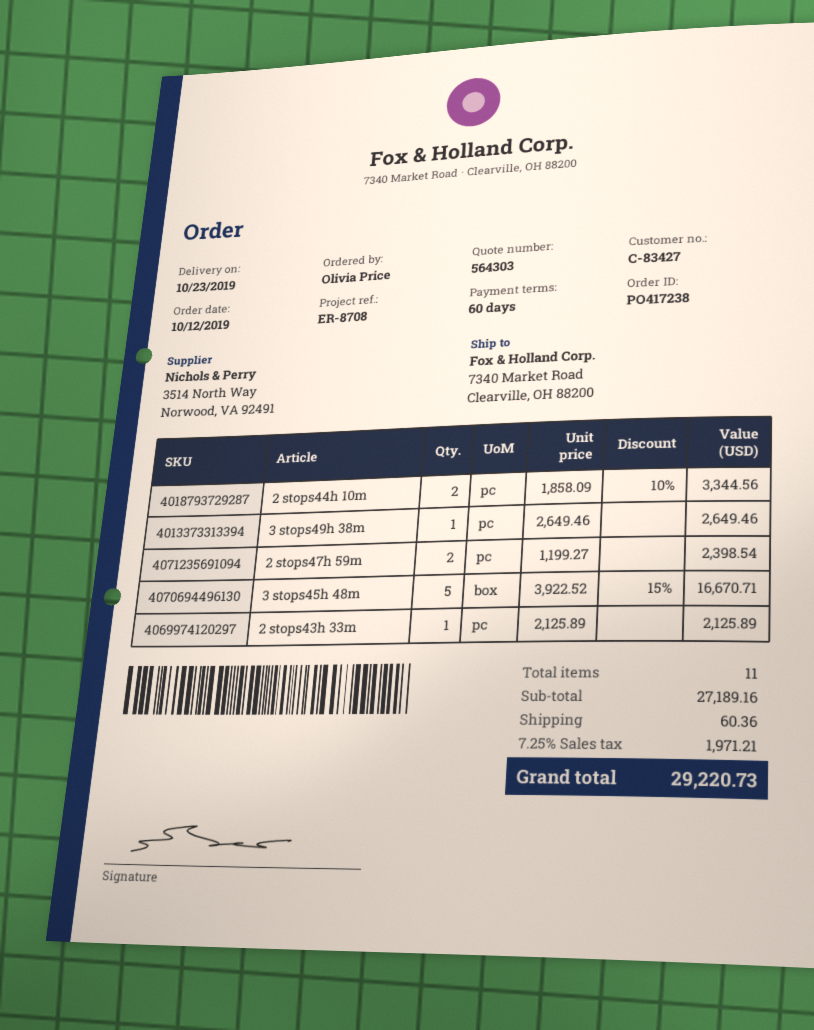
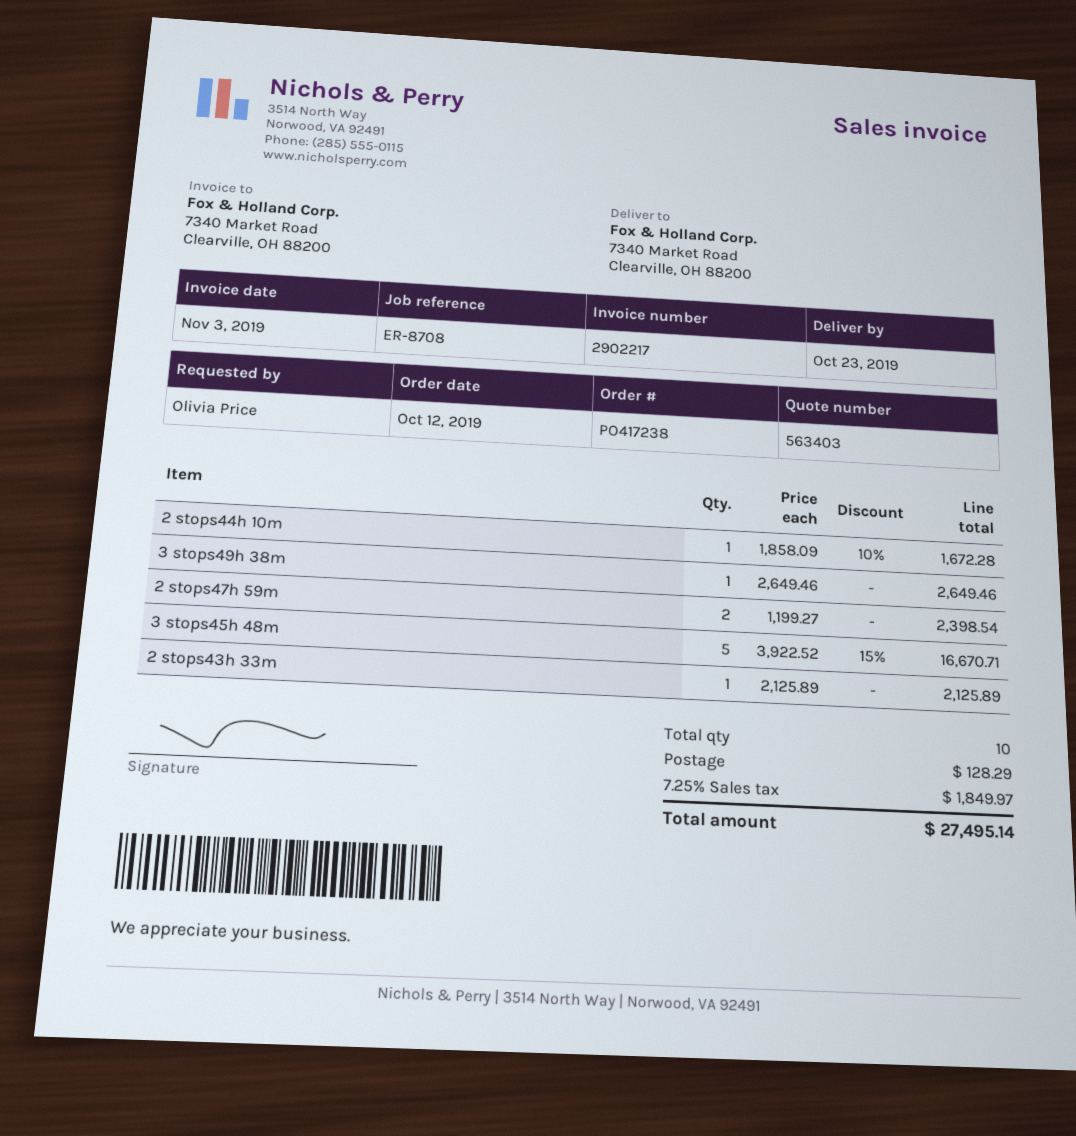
quote number: 564303 -> 563403
2 stops44h 10m: 2 x 1858.09 - 10% = 3344.56 -> 1 x 1858.09 - 10% = 1672.28
total quantity: 11 -> 10
shipping: 60.36 -> 128.29
tax: 7.25% = 1971.21 -> 7.25% = 1849.97
total: 29220.73 -> 27495.14

